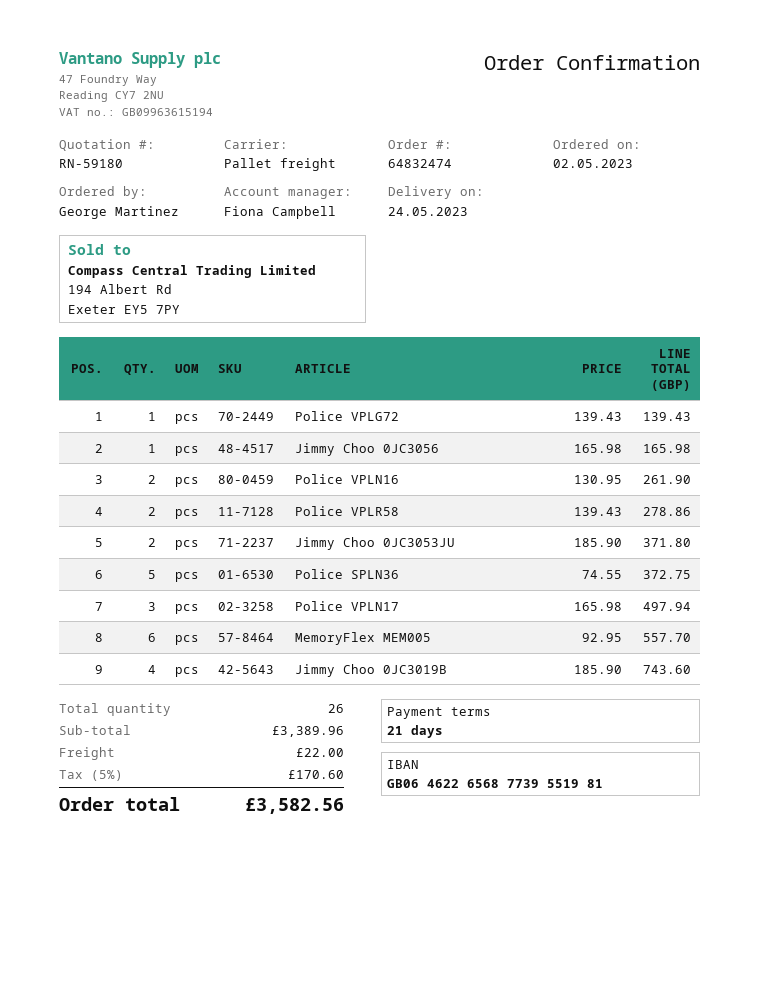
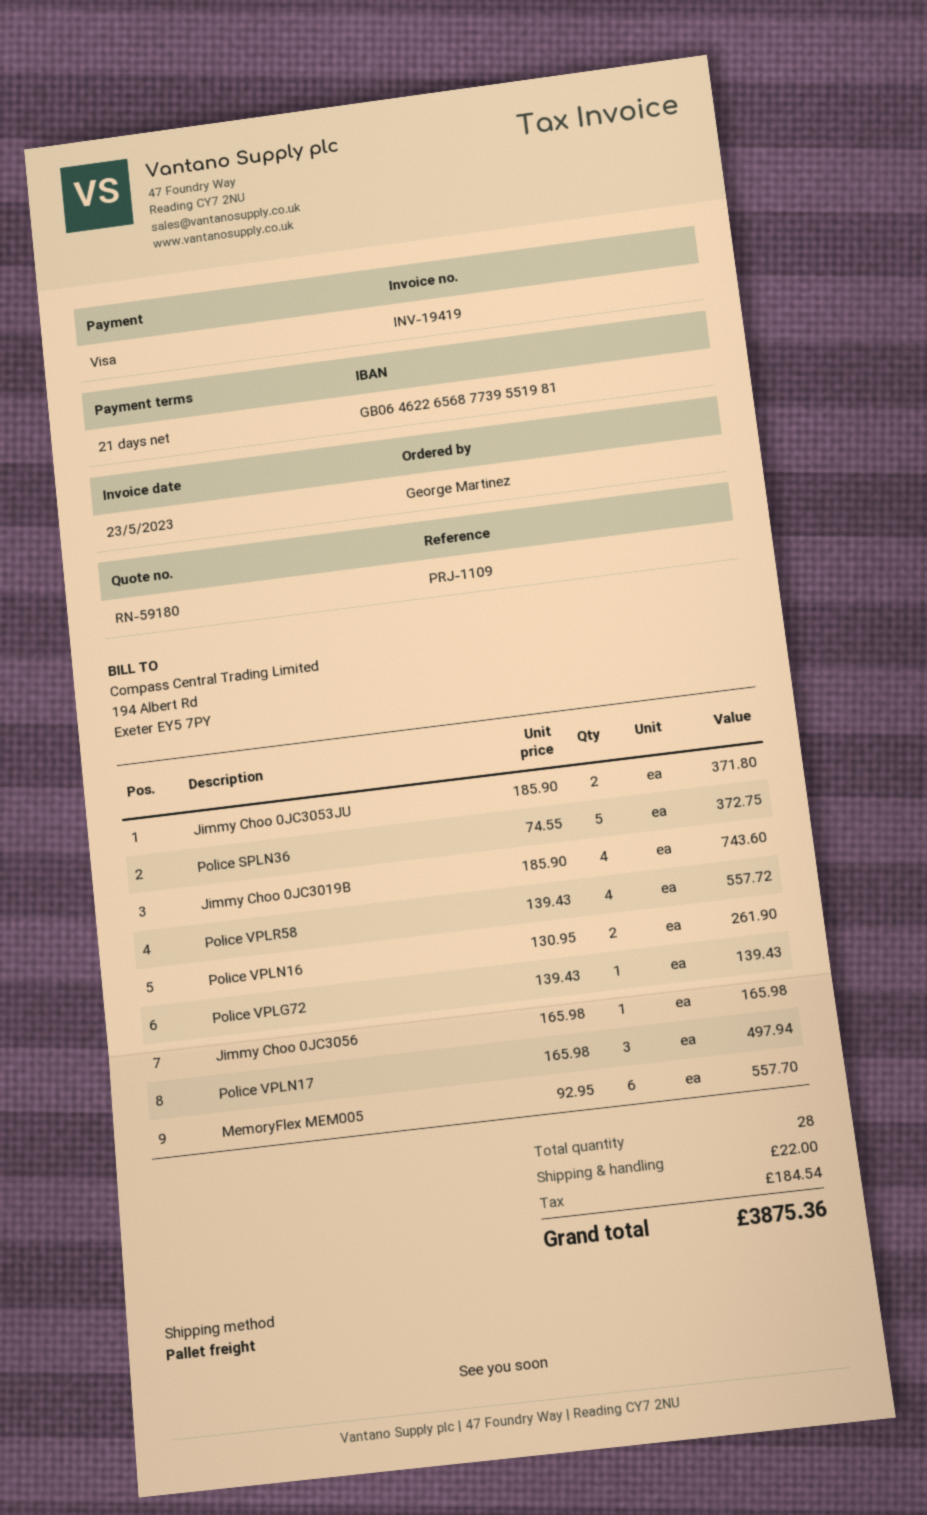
Police VPLR58: 2 x 139.43 = 278.86 -> 4 x 139.43 = 557.72
total quantity: 26 -> 28
tax: 170.60 -> 184.54
total: 3582.56 -> 3875.36

